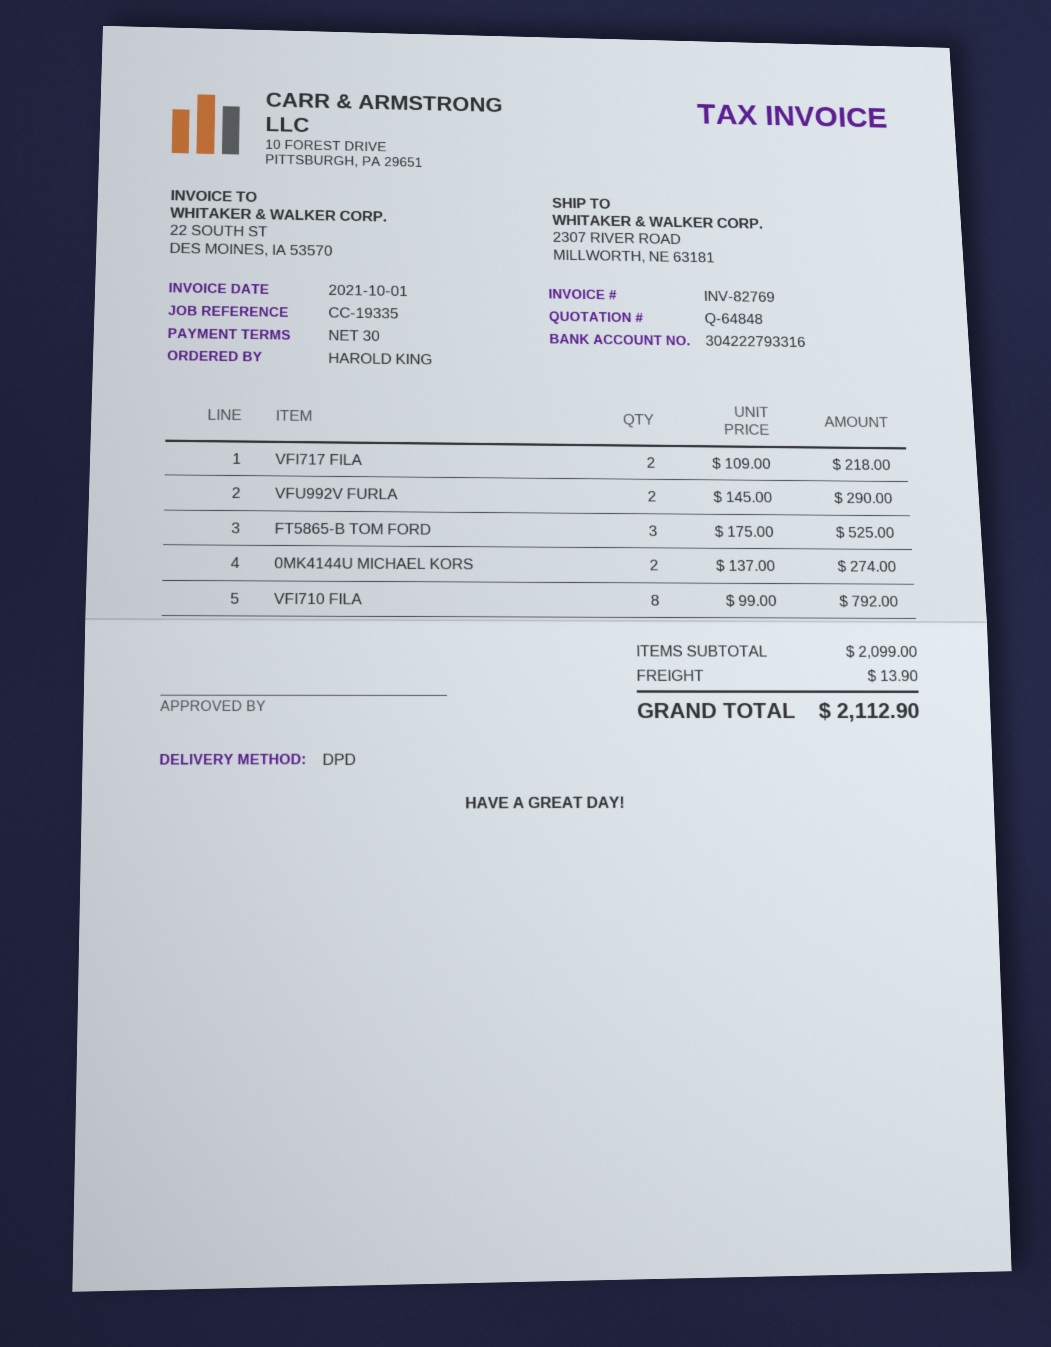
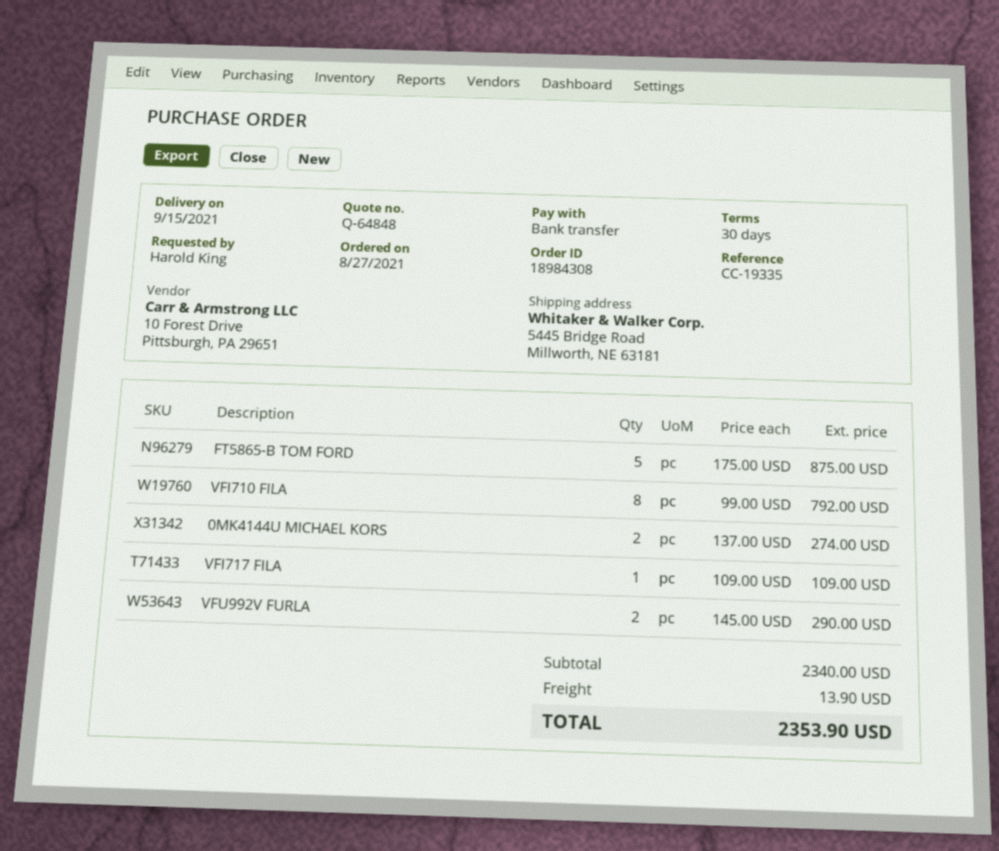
ship to: 2307 RIVER ROAD, MILLWORTH, NE 63181 -> 5445 Bridge Road, Millworth, NE 63181
VFI717 FILA: 2 x 109.00 = 218.00 -> 1 x 109.00 = 109.00
FT5865-B TOM FORD: 3 x 175.00 = 525.00 -> 5 x 175.00 = 875.00
subtotal: 2099.00 -> 2340.00
total: 2112.90 -> 2353.90

